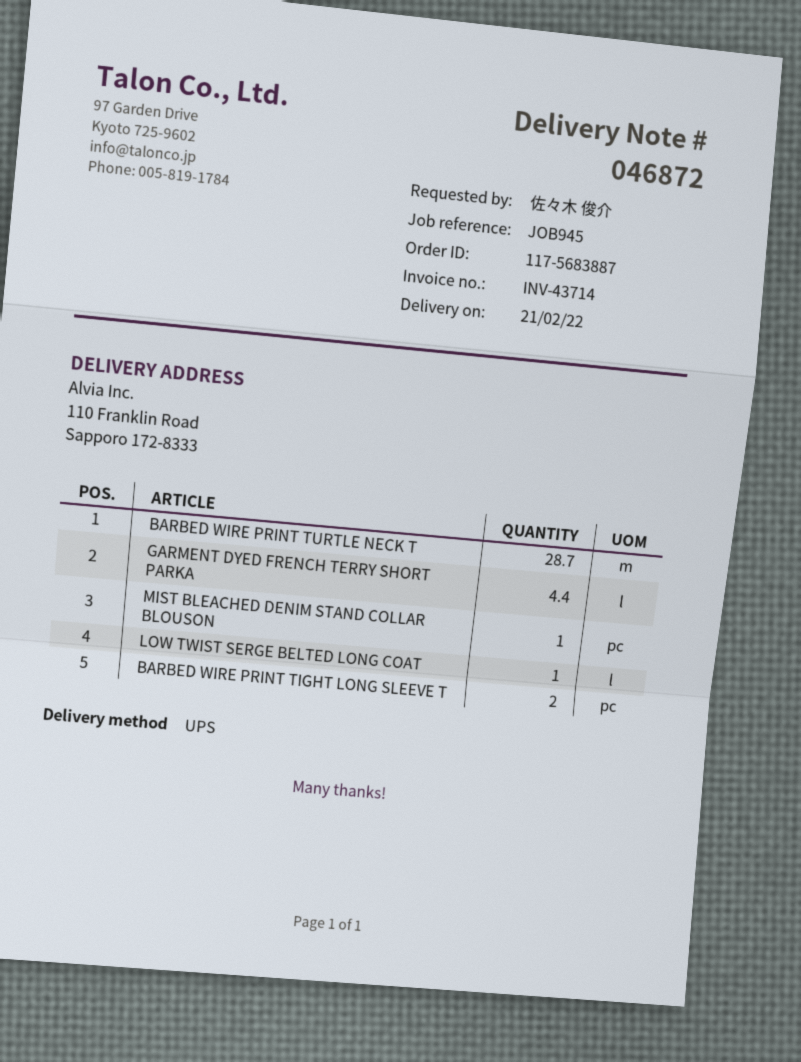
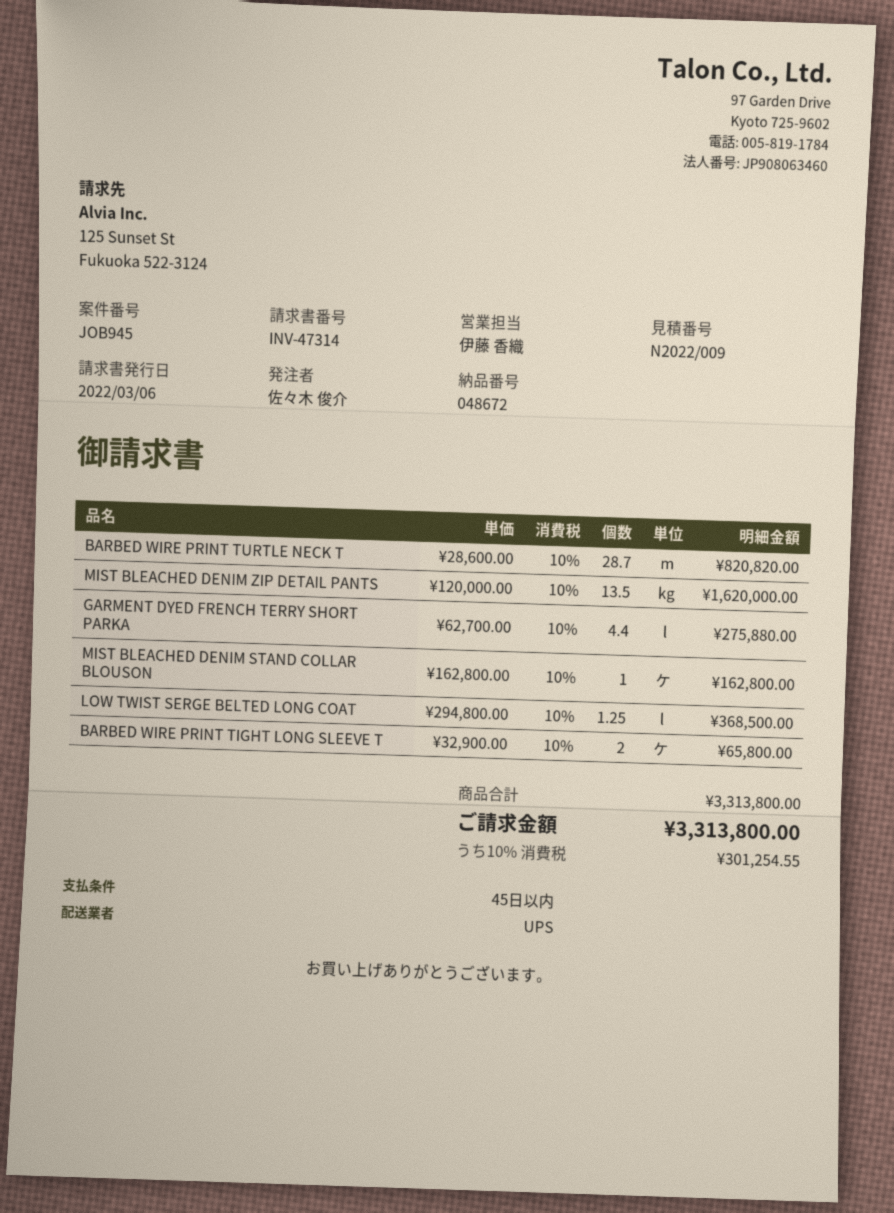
delivery note number: 046872 -> 048672
invoice number: INV-43714 -> INV-47314
LOW TWIST SERGE BELTED LONG COAT: 1 -> 1.25
MIST BLEACHED DENIM ZIP DETAIL PANTS: none -> 13.5

